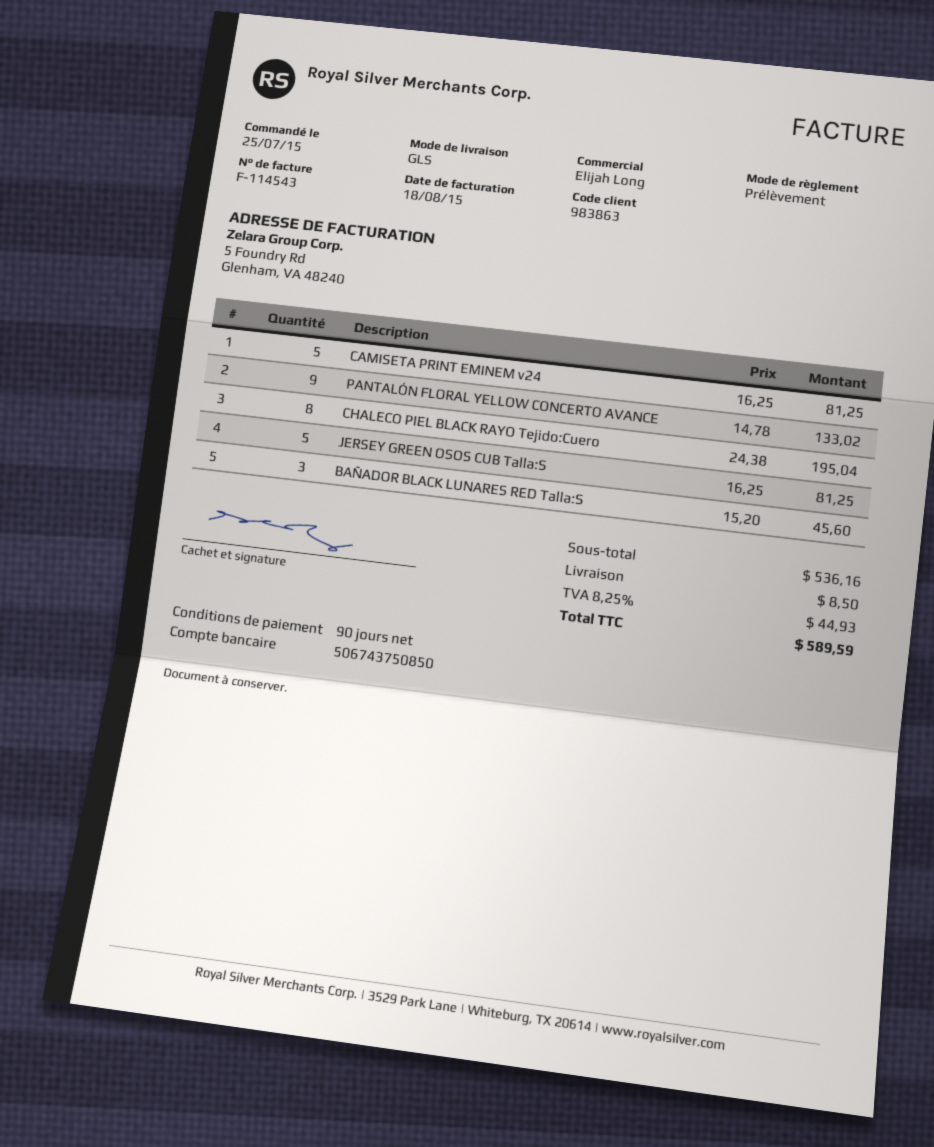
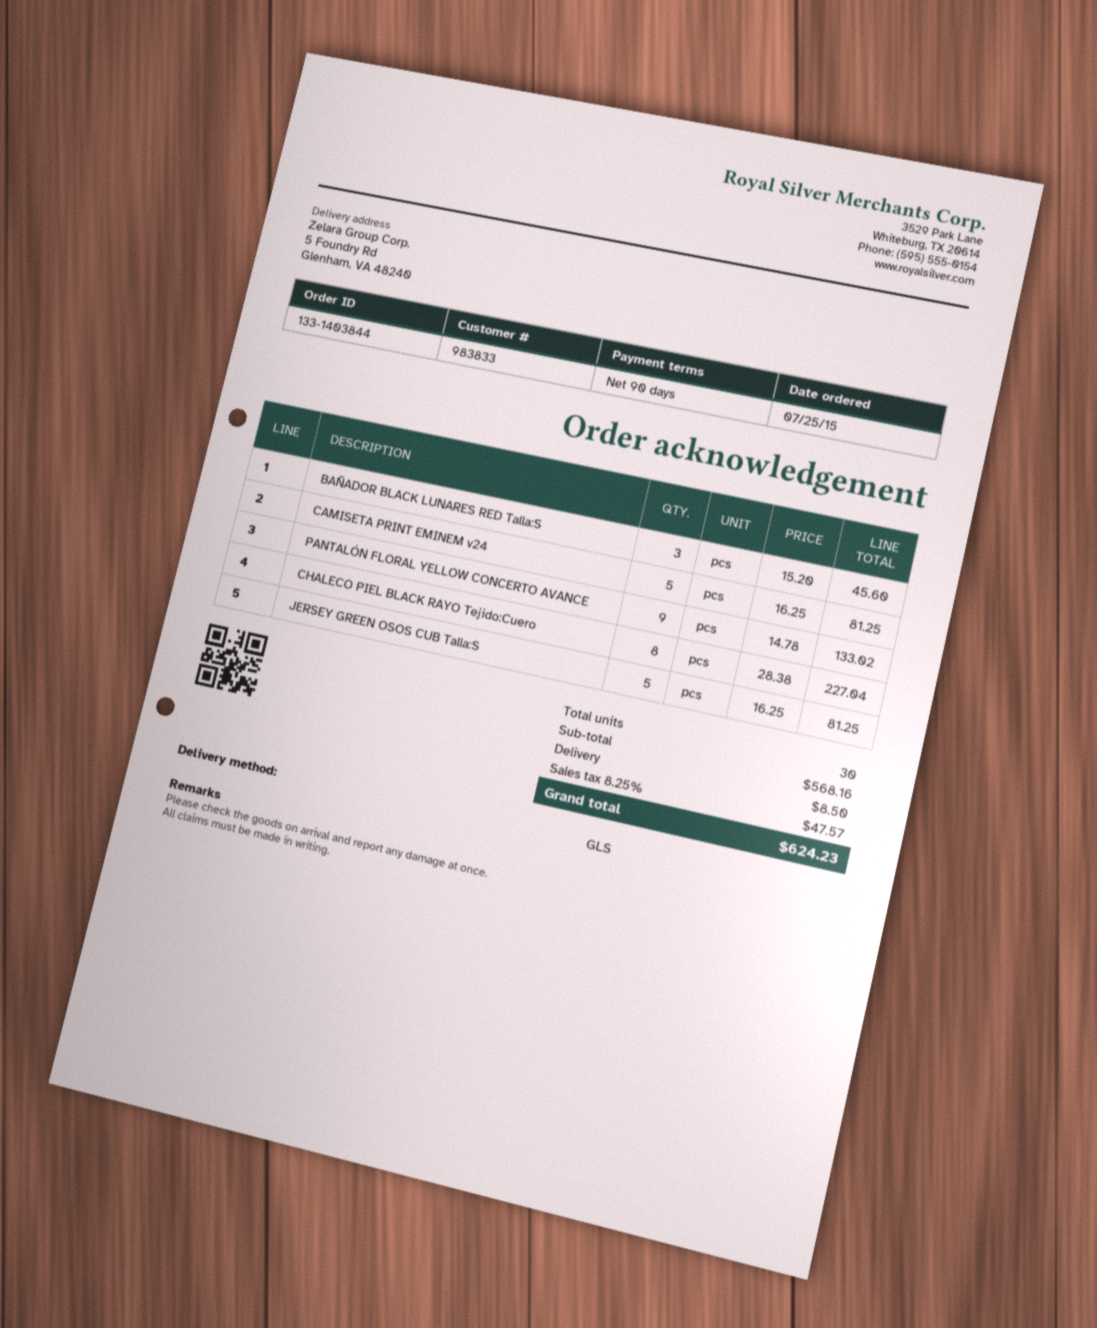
customer number: 983863 -> 983833
CHALECO PIEL BLACK RAYO Tejido:Cuero: 8 x 24.38 = 195.04 -> 8 x 28.38 = 227.04
subtotal: 536.16 -> 568.16
tax: 8.25% = 44.93 -> 8.25% = 47.57
total: 589.59 -> 624.23

